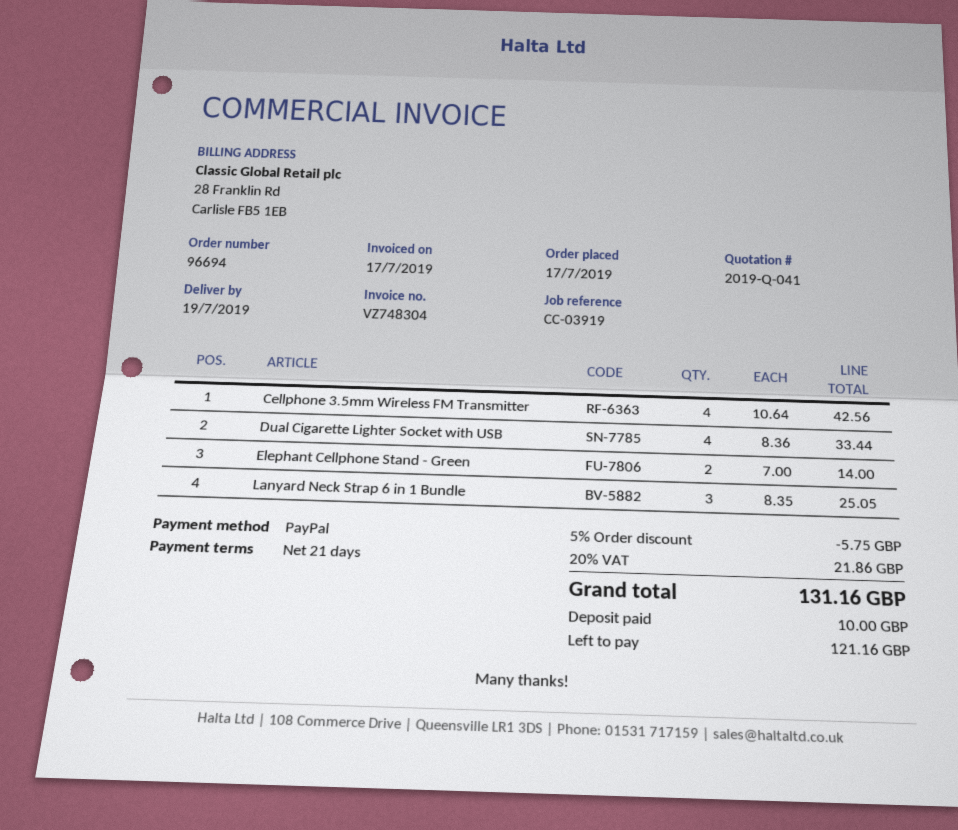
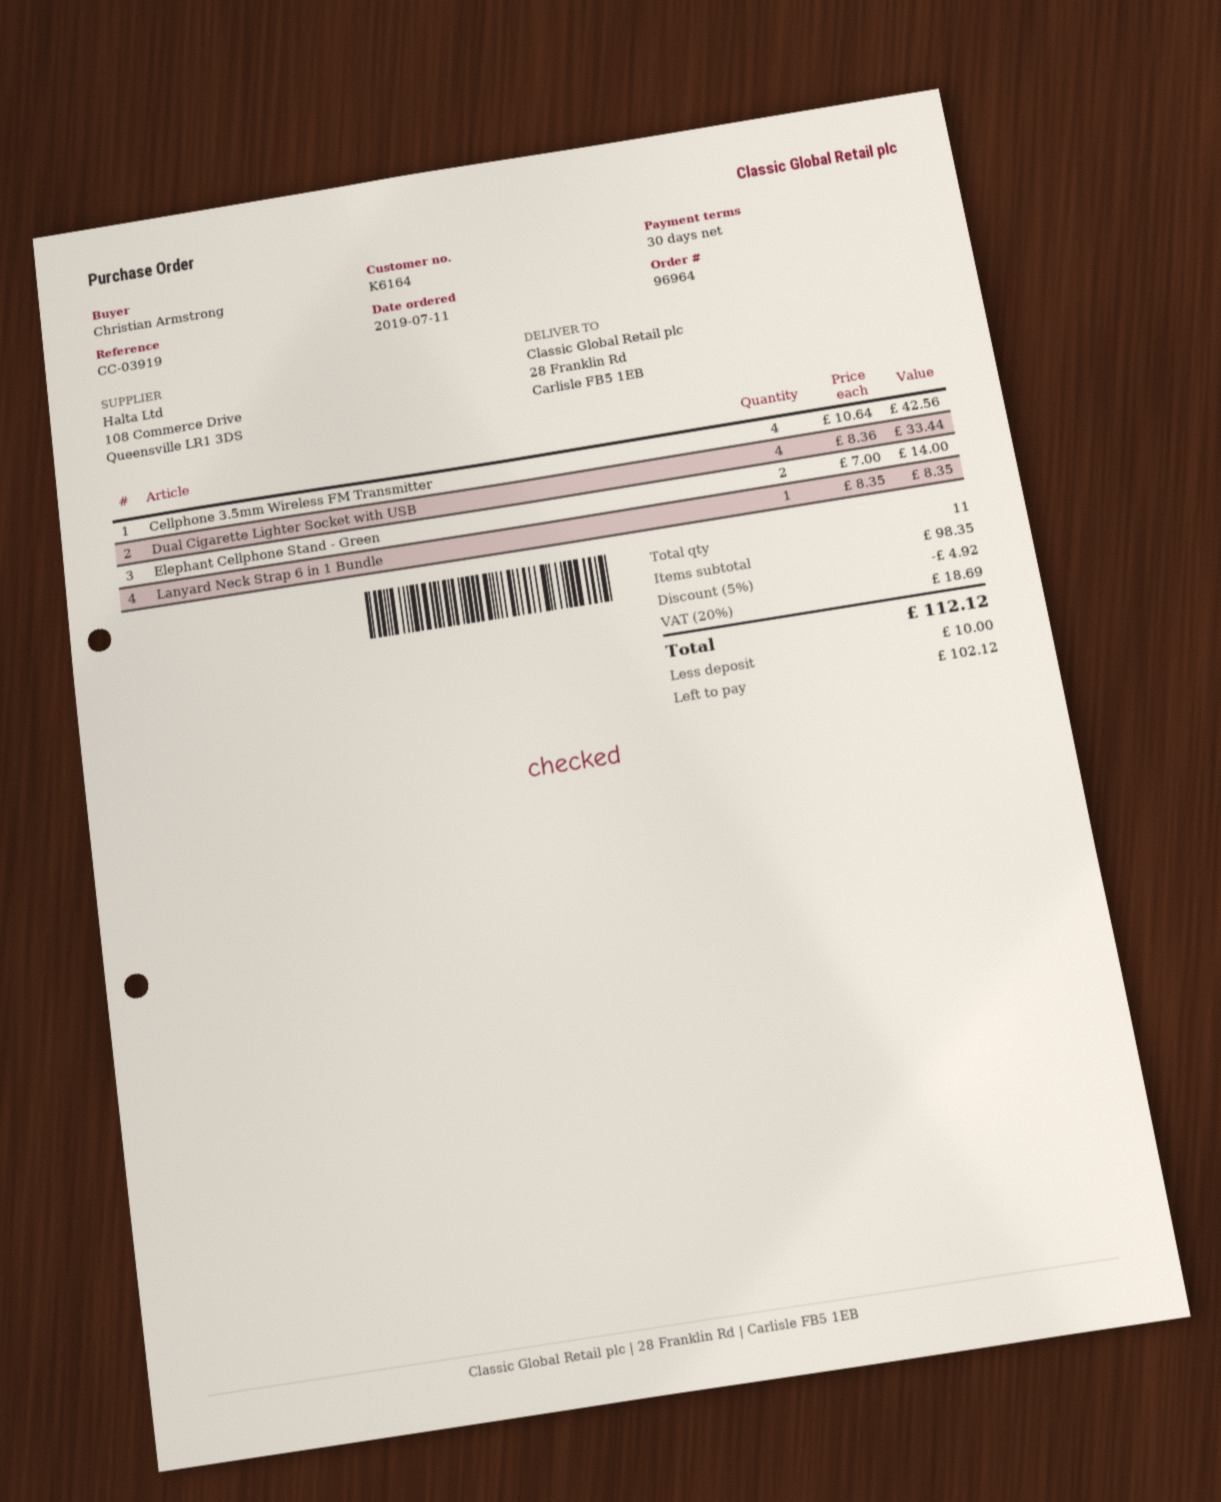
order number: 96694 -> 96964
order date: 2019-07-17 -> 2019-07-11
payment terms: 21 days -> 30 days
Lanyard Neck Strap 6 in 1 Bundle: 3 x 8.35 = 25.05 -> 1 x 8.35 = 8.35
discount: 5% = 5.75 -> 5% = 4.92
tax: 20% = 21.86 -> 20% = 18.69
total: 131.16 -> 112.12
balance: 121.16 -> 102.12

